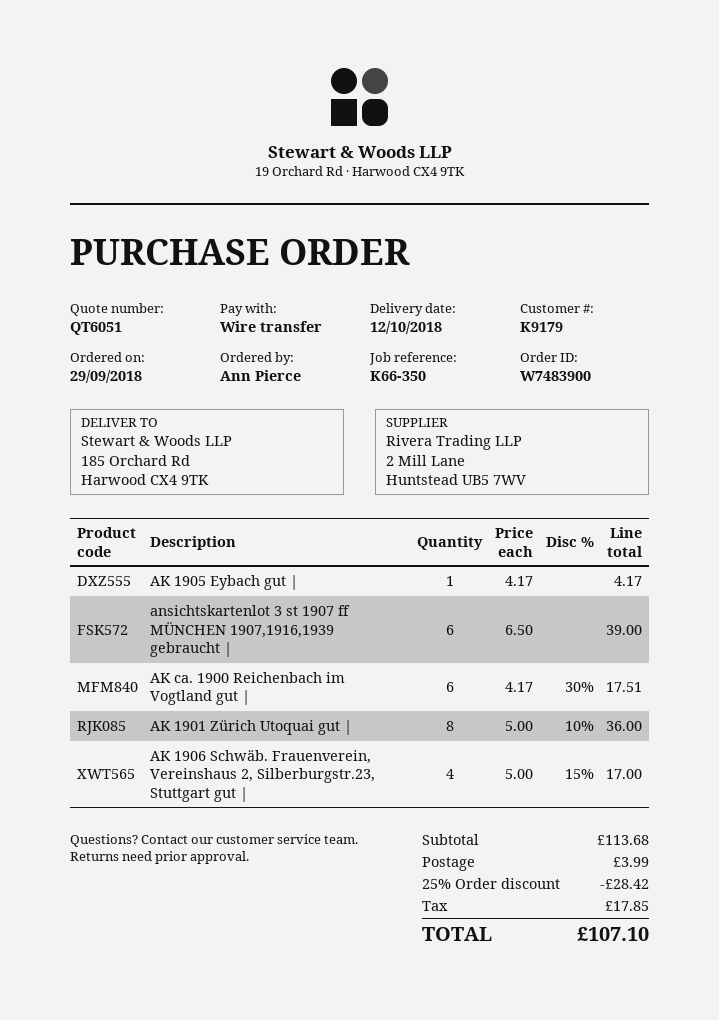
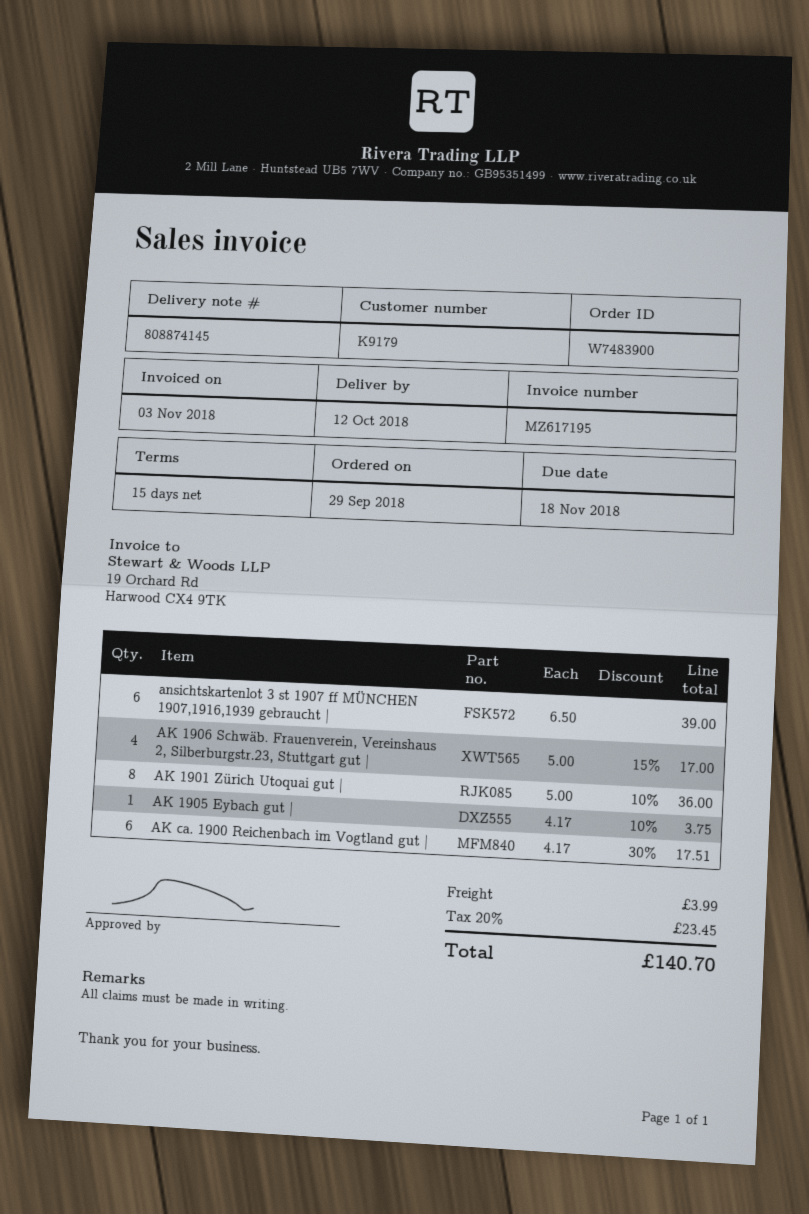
AK 1905 Eybach gut |: 1 x 4.17 = 4.17 -> 1 x 4.17 - 10% = 3.75
discount: 25% = 28.42 -> none
tax: 17.85 -> 23.45
total: 107.10 -> 140.70

